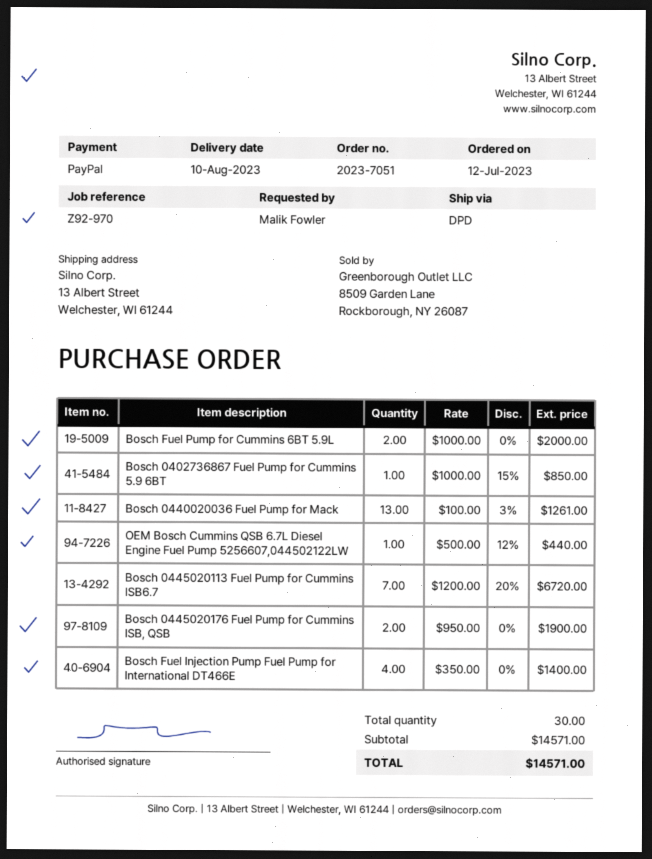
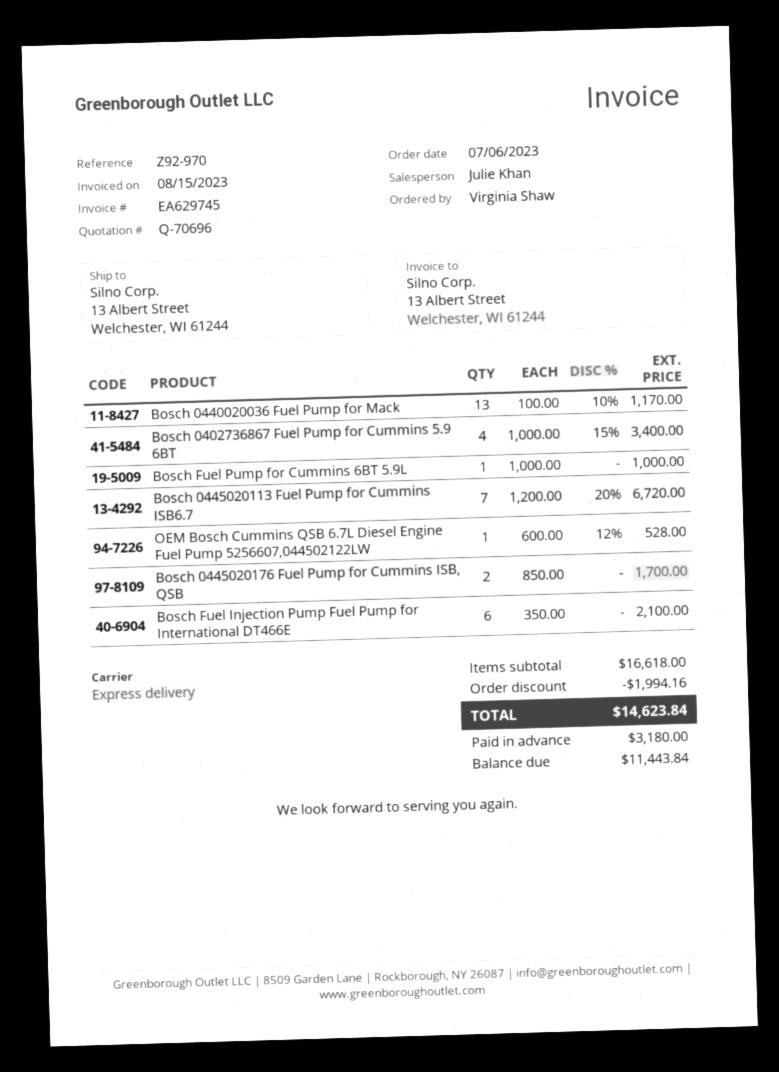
order date: 2023-07-12 -> 2023-07-06
ordered by: Malik Fowler -> Virginia Shaw
shipping method: DPD -> express
Bosch Fuel Pump for Cummins 6BT 5.9L: 2 x 1000.00 = 2000.00 -> 1 x 1000.00 = 1000.00
Bosch 0402736867 Fuel Pump for Cummins 5.9 6BT: 1 x 1000.00 - 15% = 850.00 -> 4 x 1000.00 - 15% = 3400.00
Bosch 0440020036 Fuel Pump for Mack: 13 x 100.00 - 3% = 1261.00 -> 13 x 100.00 - 10% = 1170.00
OEM Bosch Cummins QSB 6.7L Diesel Engine Fuel Pump 5256607,044502122LW: 1 x 500.00 - 12% = 440.00 -> 1 x 600.00 - 12% = 528.00
Bosch 0445020176 Fuel Pump for Cummins ISB, QSB: 2 x 950.00 = 1900.00 -> 2 x 850.00 = 1700.00
Bosch Fuel Injection Pump Fuel Pump for International DT466E: 4 x 350.00 = 1400.00 -> 6 x 350.00 = 2100.00
subtotal: 14571.00 -> 16618.00
discount: none -> 1994.16
total: 14571.00 -> 14623.84

